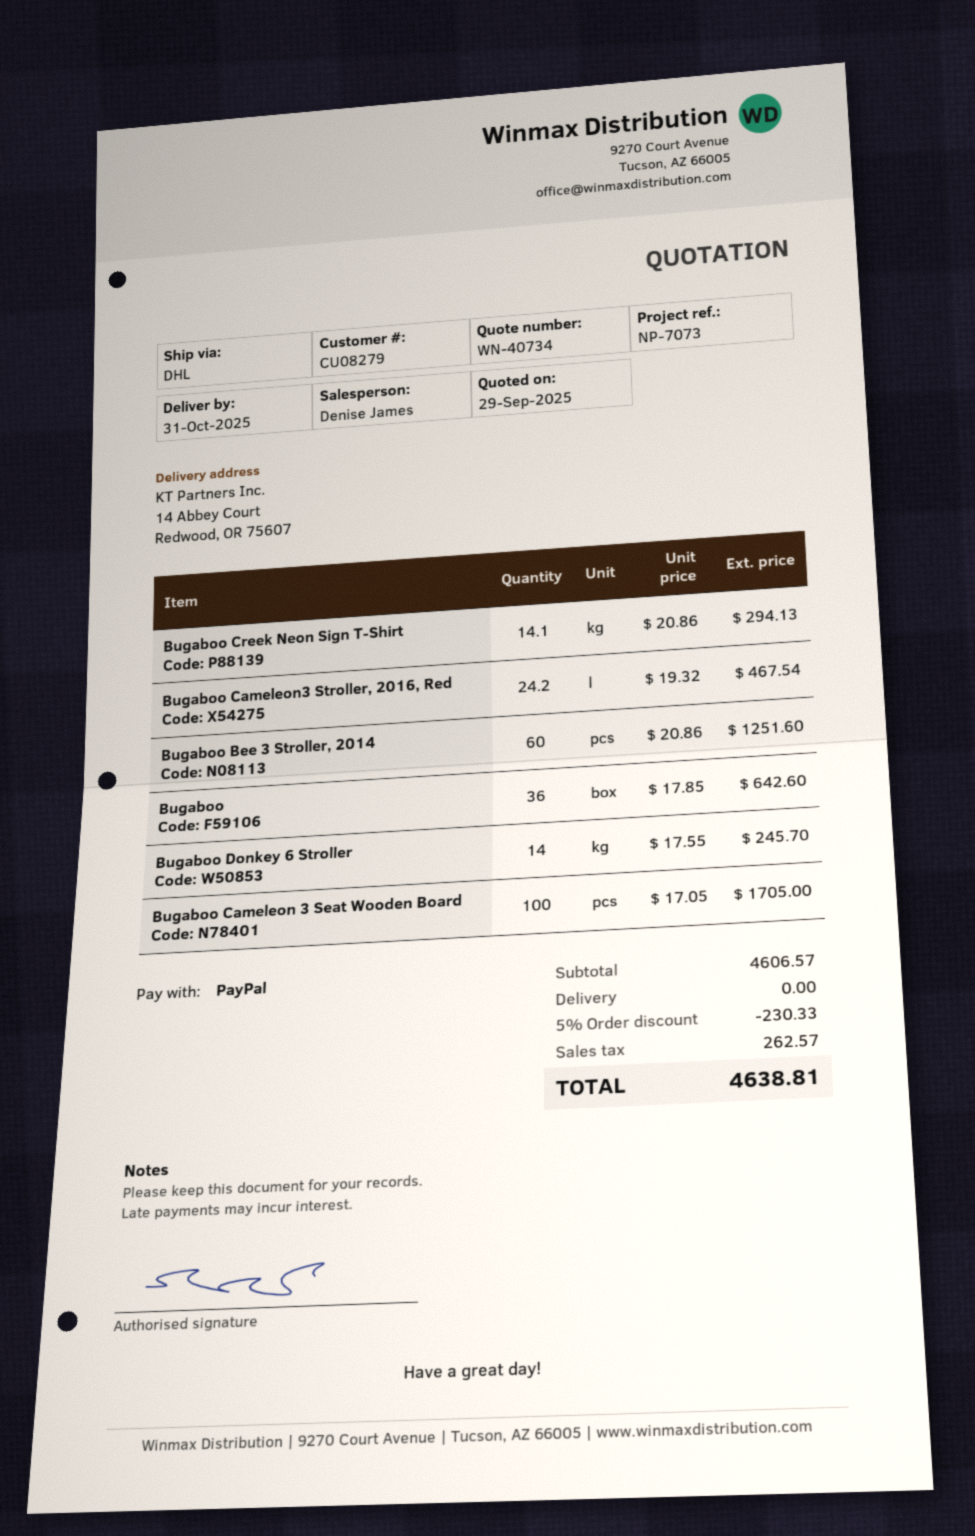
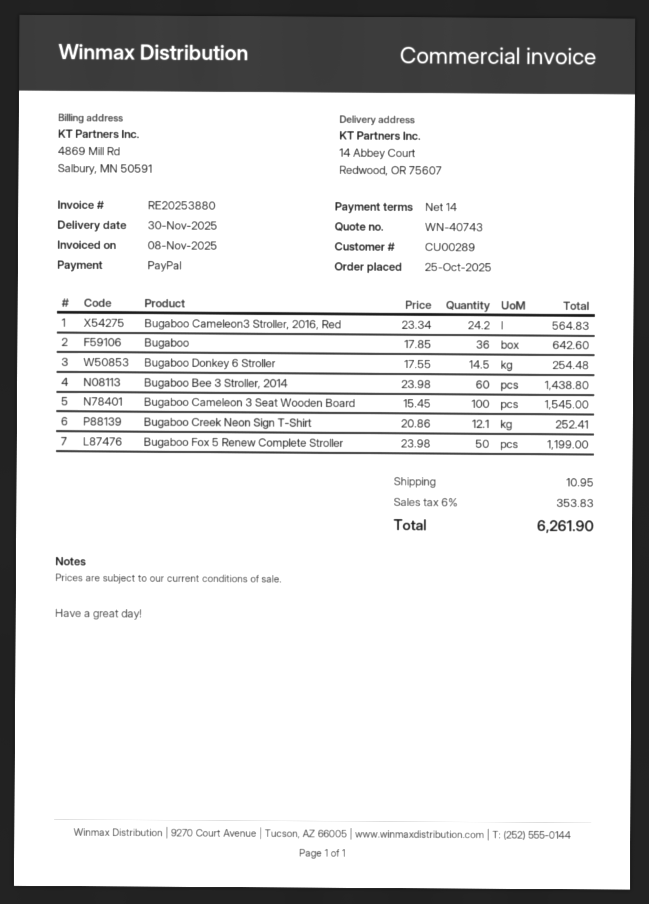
quote number: WN-40734 -> WN-40743
delivery date: 2025-10-31 -> 2025-11-30
customer number: CU08279 -> CU00289
Bugaboo Creek Neon Sign T-Shirt: 14.1 x 20.86 = 294.13 -> 12.1 x 20.86 = 252.41
Bugaboo Cameleon3 Stroller, 2016, Red: 24.2 x 19.32 = 467.54 -> 24.2 x 23.34 = 564.83
Bugaboo Bee 3 Stroller, 2014: 60 x 20.86 = 1251.60 -> 60 x 23.98 = 1438.80
Bugaboo Donkey 6 Stroller: 14 x 17.55 = 245.70 -> 14.5 x 17.55 = 254.48
Bugaboo Cameleon 3 Seat Wooden Board: 100 x 17.05 = 1705.00 -> 100 x 15.45 = 1545.00
Bugaboo Fox 5 Renew Complete Stroller: none -> 50 x 23.98 = 1199.00
discount: 5% = 230.33 -> none
shipping: 0.00 -> 10.95
tax: 262.57 -> 353.83
total: 4638.81 -> 6261.90

